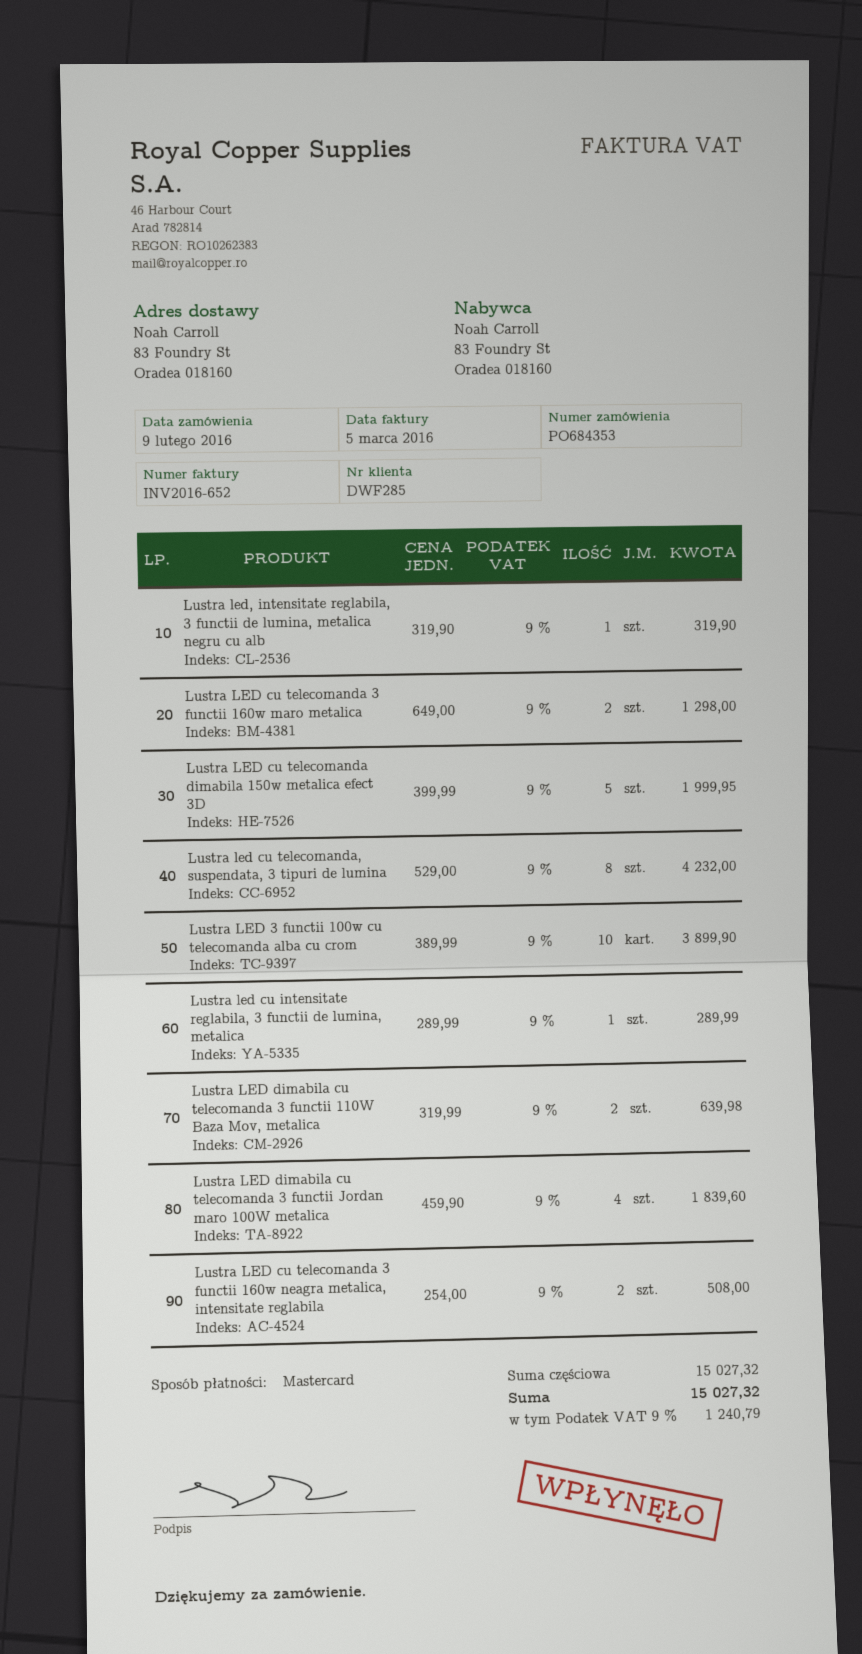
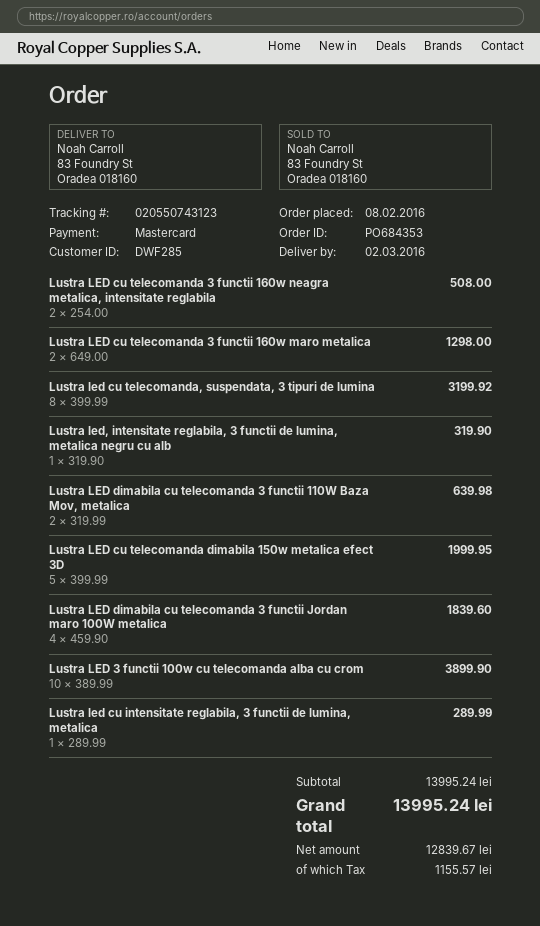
order date: 2016-02-09 -> 2016-02-08
Lustra led cu telecomanda, suspendata, 3 tipuri de lumina: 8 x 529.00 = 4232.00 -> 8 x 399.99 = 3199.92
subtotal: 15027.32 -> 13995.24
tax: 1240.79 -> 1155.57
total: 15027.32 -> 13995.24

